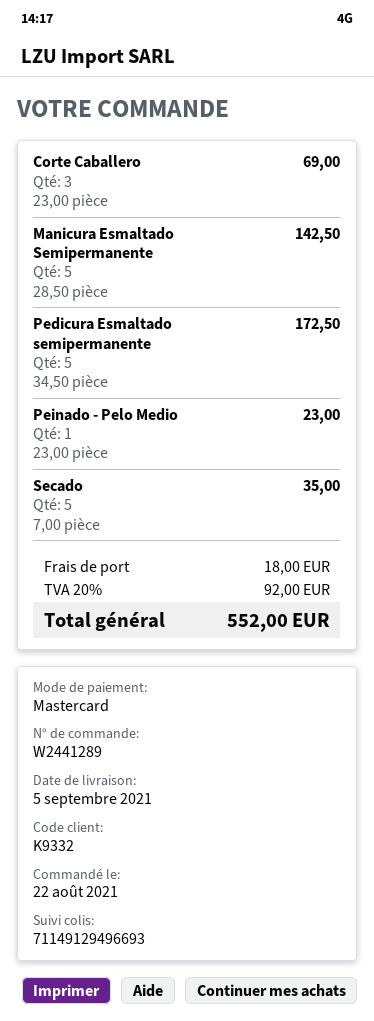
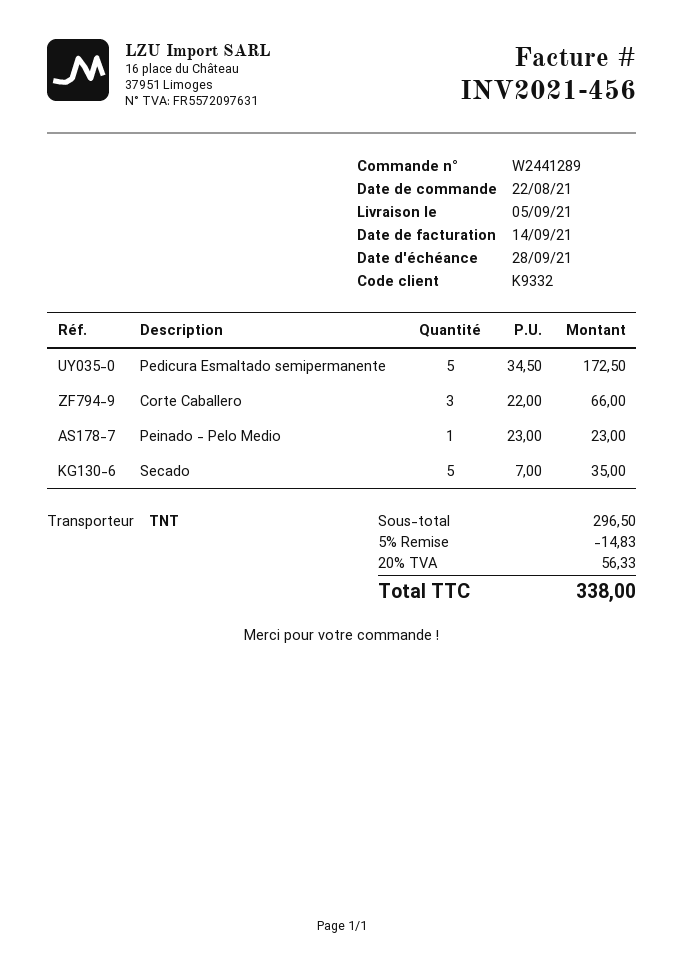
Corte Caballero: 3 x 23.00 = 69.00 -> 3 x 22.00 = 66.00
Manicura Esmaltado Semipermanente: 5 x 28.50 = 142.50 -> none
discount: none -> 5% = 14.83
shipping: 18.00 -> none
tax: 20% = 92.00 -> 20% = 56.33
total: 552.00 -> 338.00

